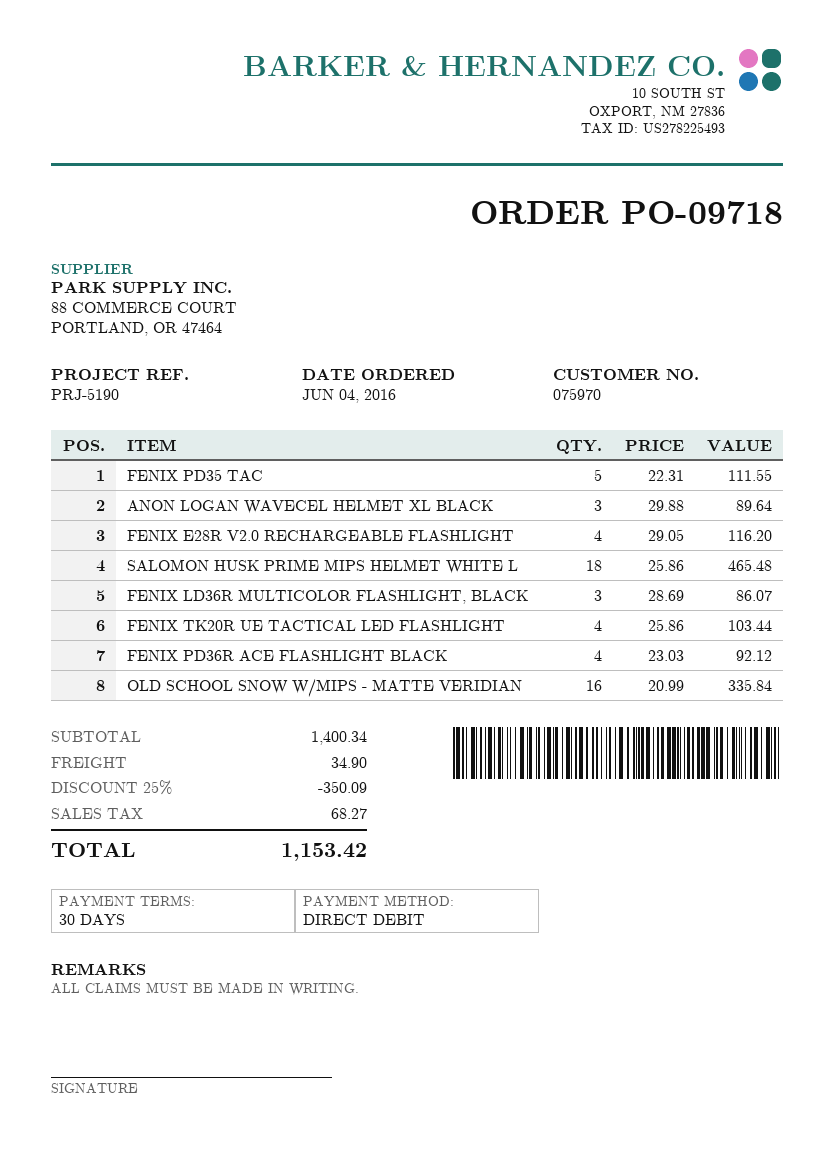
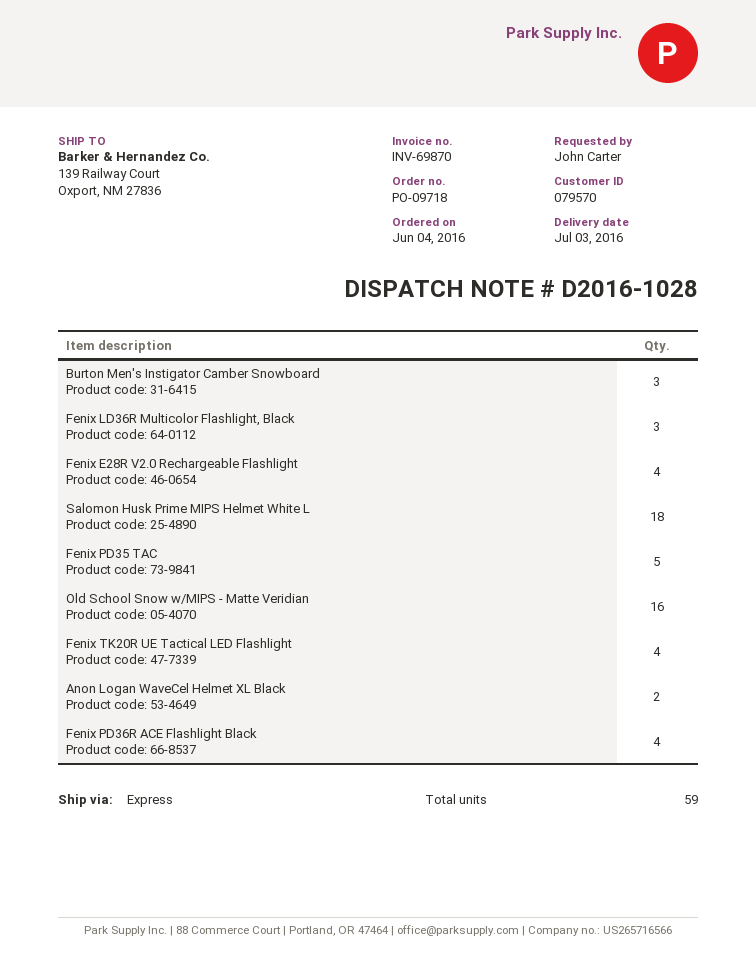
customer number: 075970 -> 079570
ANON LOGAN WAVECEL HELMET XL BLACK: 3 -> 2
Burton Men's Instigator Camber Snowboard: none -> 3

